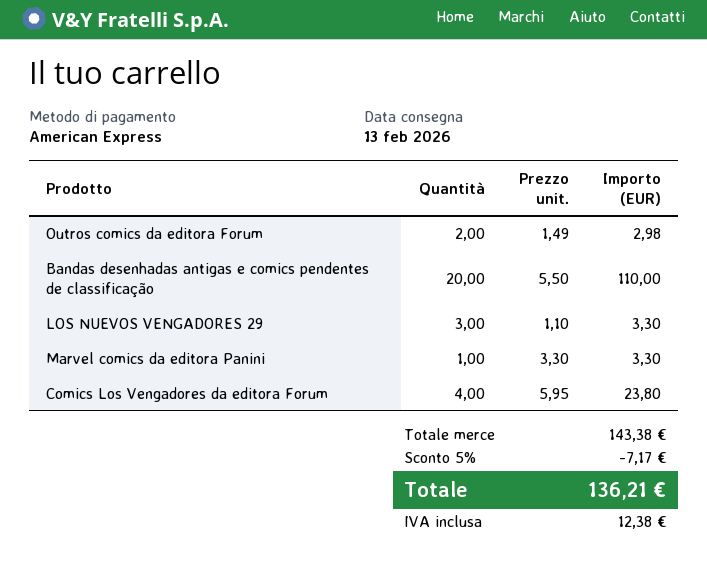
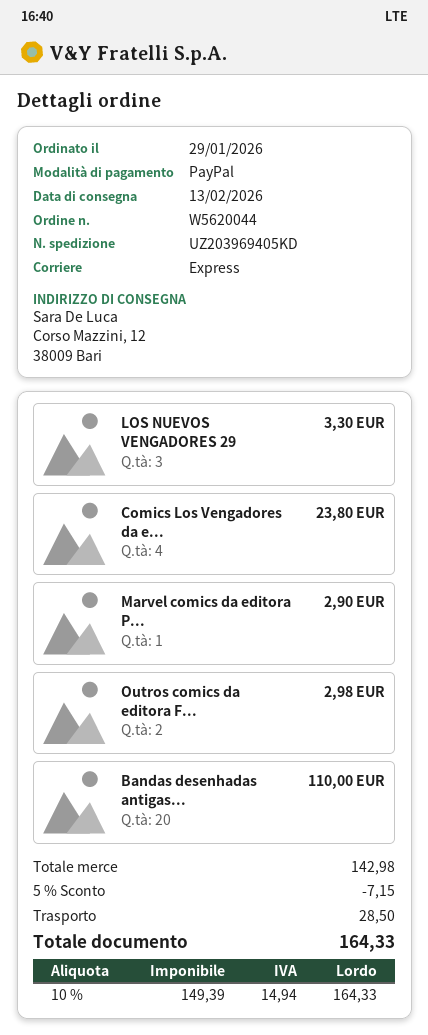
payment method: American Express -> PayPal
Marvel comics da editora Panini: 1 for 3.30 -> 1 for 2.90
subtotal: 143.38 -> 142.98
discount: 5% = 7.17 -> 5% = 7.15
shipping: none -> 28.50
tax: 12.38 -> 14.94
total: 136.21 -> 164.33

